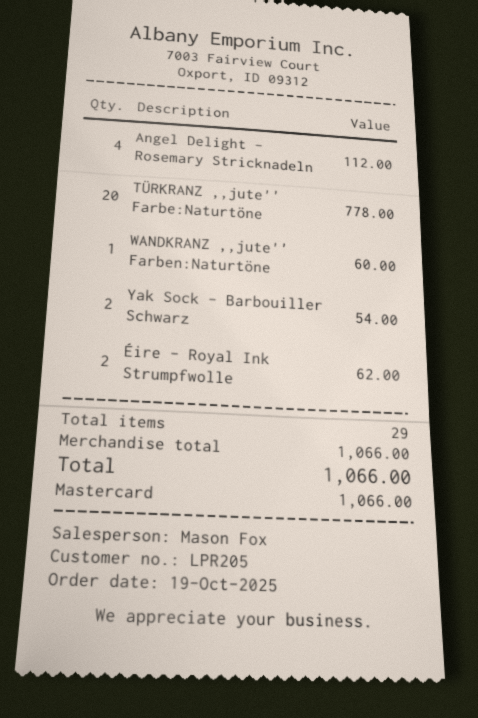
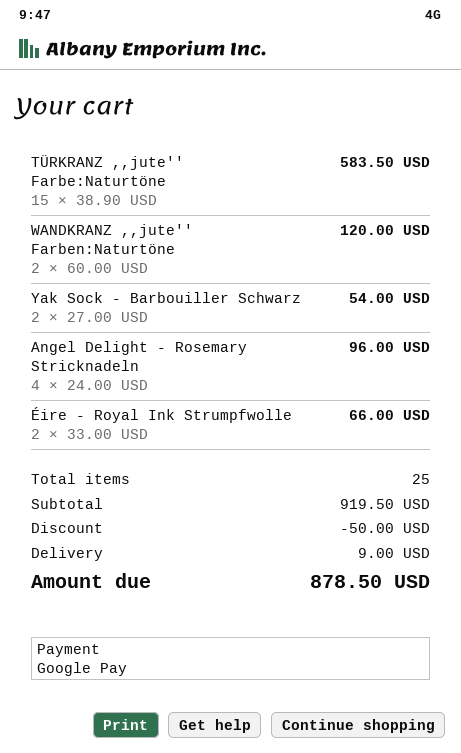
payment method: Mastercard -> Google Pay
Angel Delight - Rosemary Stricknadeln: 4 for 112.00 -> 4 for 96.00
TÜRKRANZ ,,jute'' Farbe:Naturtöne: 20 for 778.00 -> 15 for 583.50
WANDKRANZ ,,jute'' Farben:Naturtöne: 1 for 60.00 -> 2 for 120.00
Éire - Royal Ink Strumpfwolle: 2 for 62.00 -> 2 for 66.00
total quantity: 29 -> 25
subtotal: 1066.00 -> 919.50
discount: none -> 50.00
shipping: none -> 9.00
total: 1066.00 -> 878.50

